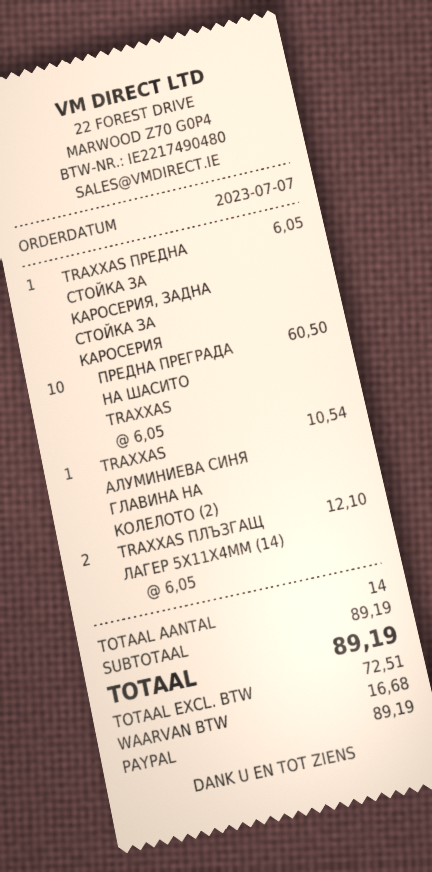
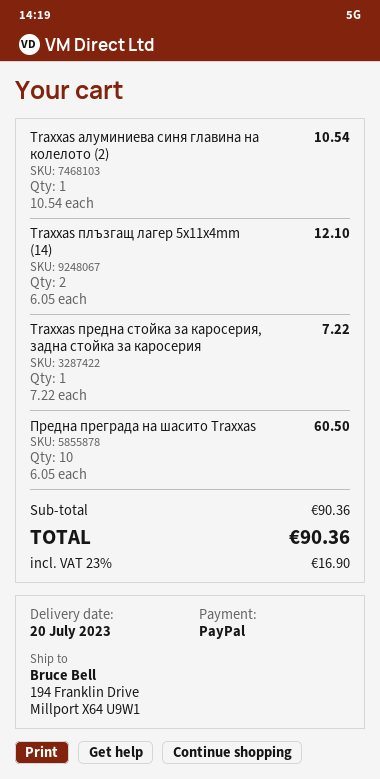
TRAXXAS ПРЕДНА СТОЙКА ЗА КАРОСЕРИЯ, ЗАДНА СТОЙКА ЗА КАРОСЕРИЯ: 1 x 6.05 = 6.05 -> 1 x 7.22 = 7.22
subtotal: 89.19 -> 90.36
tax: 16.68 -> 16.90
total: 89.19 -> 90.36

